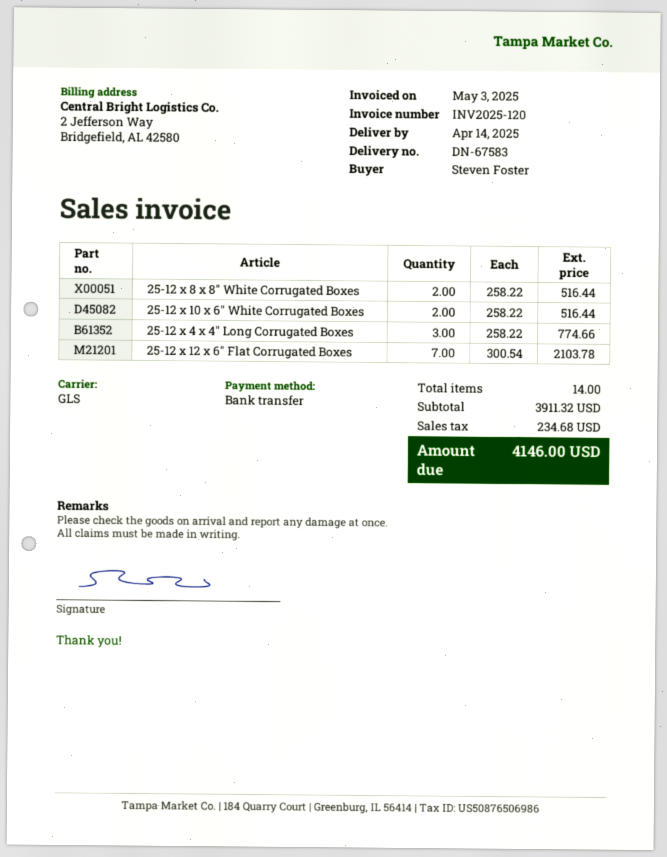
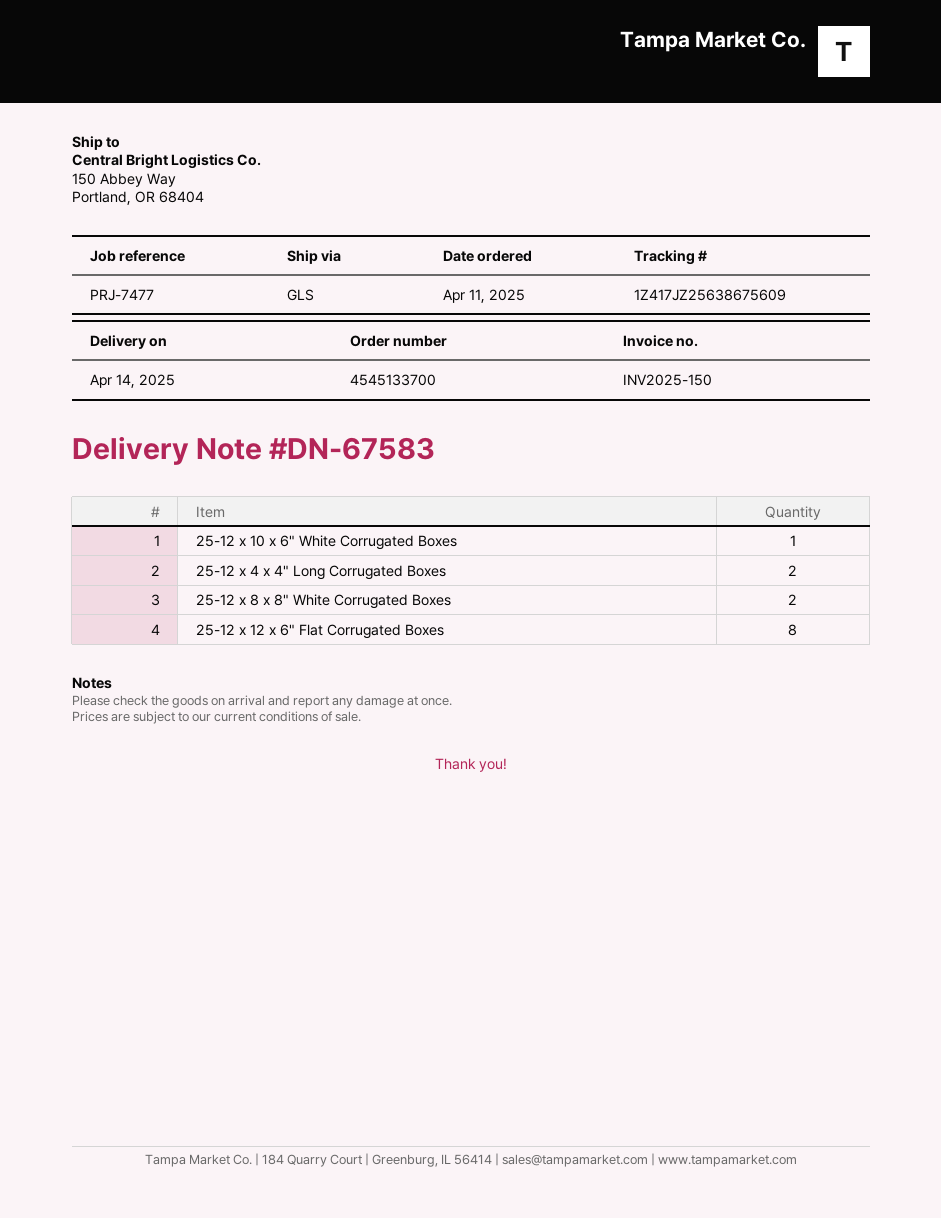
invoice number: INV2025-120 -> INV2025-150
25-12 x 10 x 6" White Corrugated Boxes: 2 -> 1
25-12 x 4 x 4" Long Corrugated Boxes: 3 -> 2
25-12 x 12 x 6" Flat Corrugated Boxes: 7 -> 8

